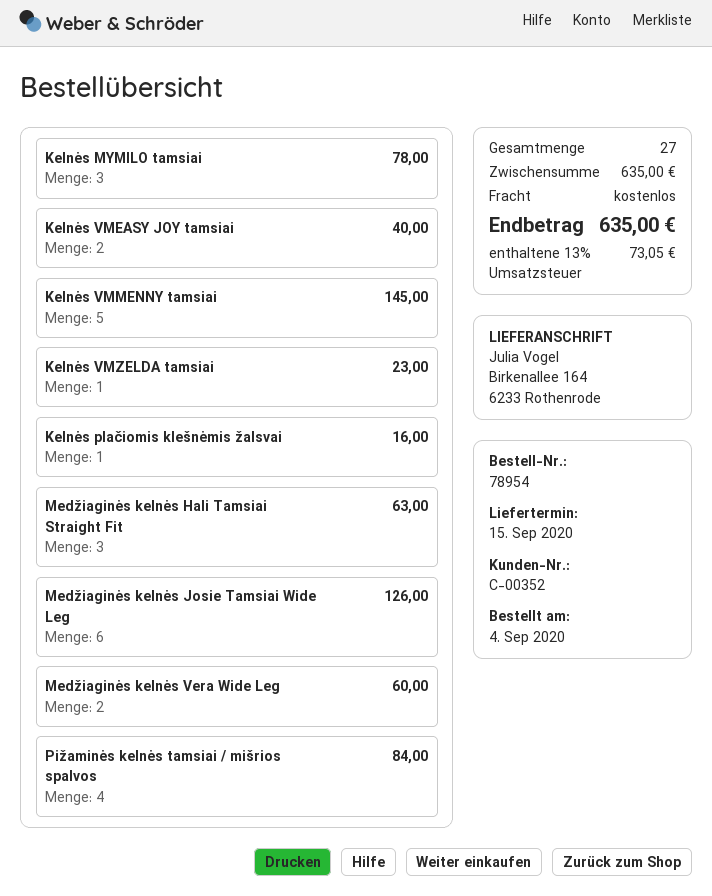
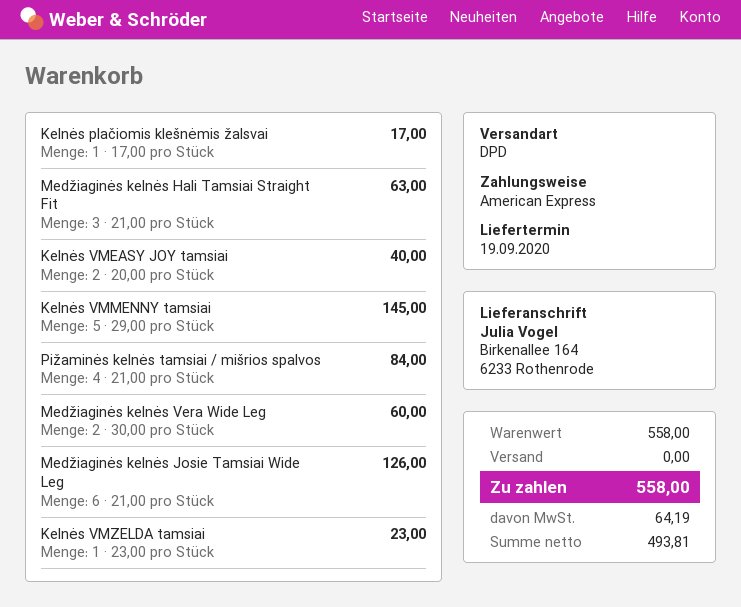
delivery date: 2020-09-15 -> 2020-09-19
Kelnės MYMILO tamsiai: 3 for 78.00 -> none
Kelnės plačiomis klešnėmis žalsvai: 1 for 16.00 -> 1 for 17.00
subtotal: 635.00 -> 558.00
tax: 73.05 -> 64.19
total: 635.00 -> 558.00

